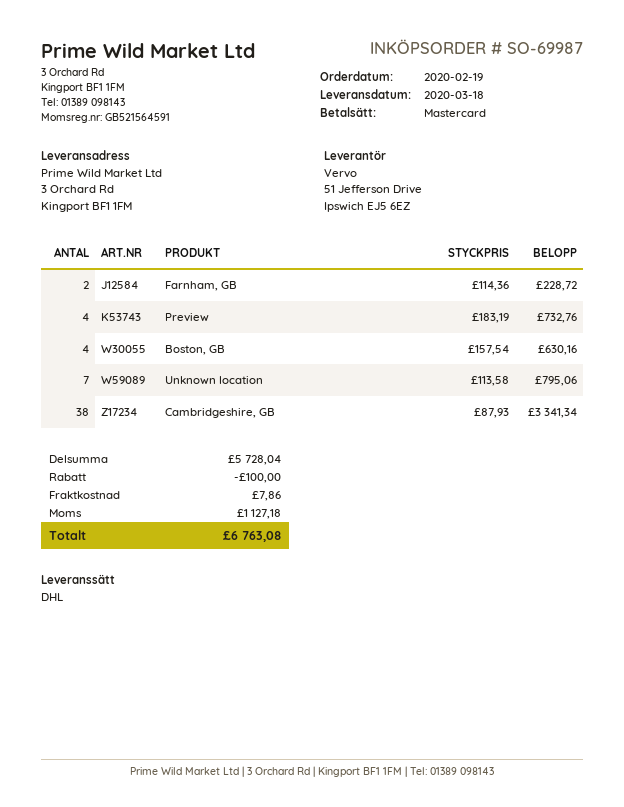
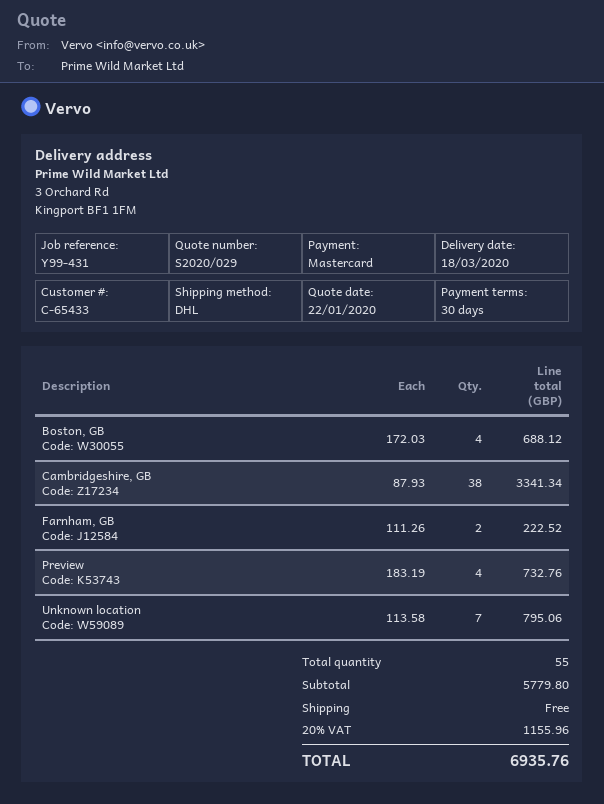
Farnham, GB: 2 x 114.36 = 228.72 -> 2 x 111.26 = 222.52
Boston, GB: 4 x 157.54 = 630.16 -> 4 x 172.03 = 688.12
subtotal: 5728.04 -> 5779.80
discount: 100.00 -> none
shipping: 7.86 -> 0.00
tax: 1127.18 -> 1155.96
total: 6763.08 -> 6935.76

